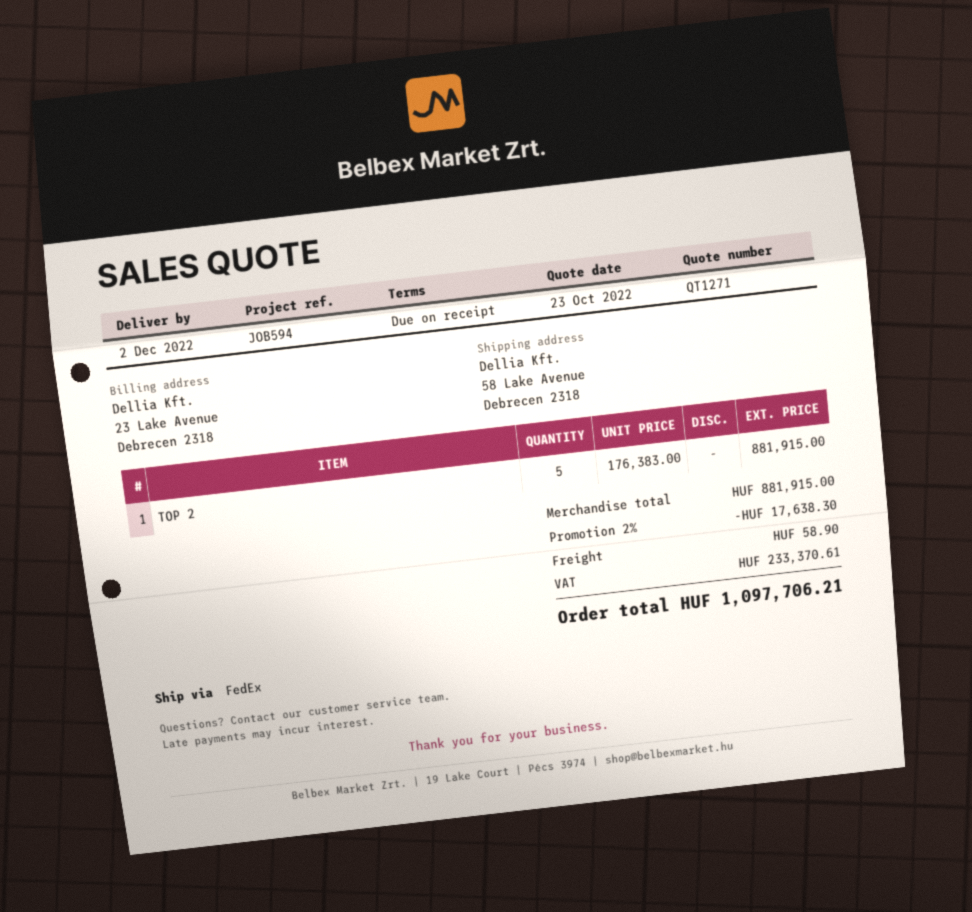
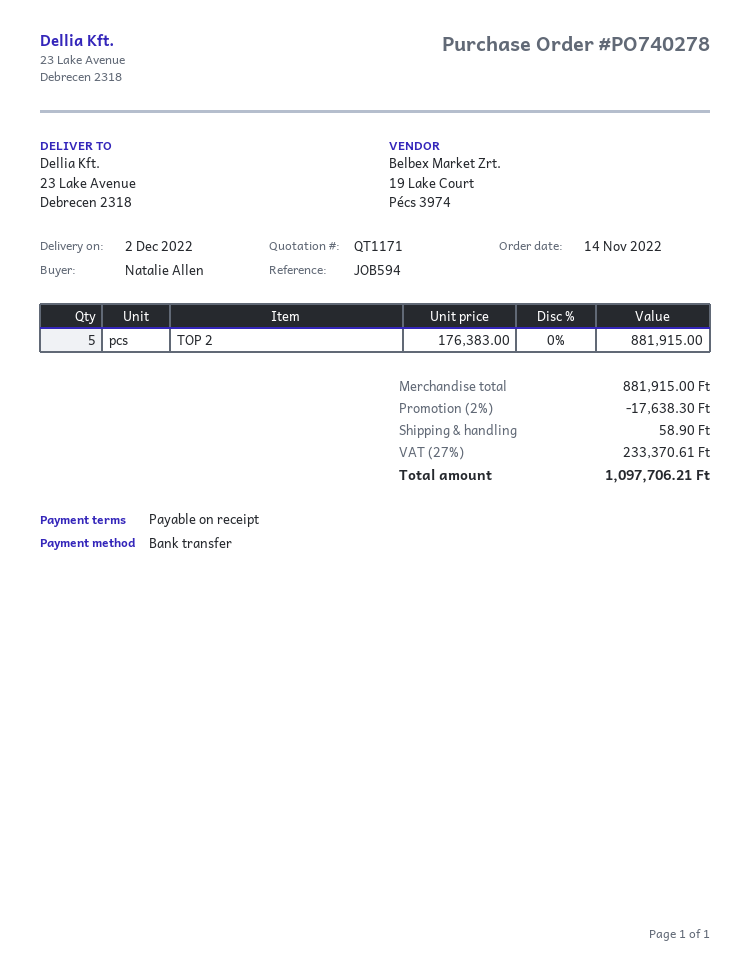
quote number: QT1271 -> QT1171
ship to: 58 Lake Avenue, Debrecen 2318 -> 23 Lake Avenue, Debrecen 2318

